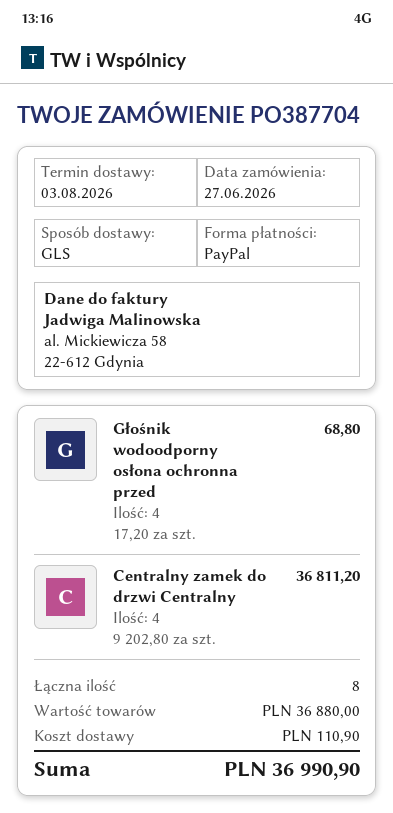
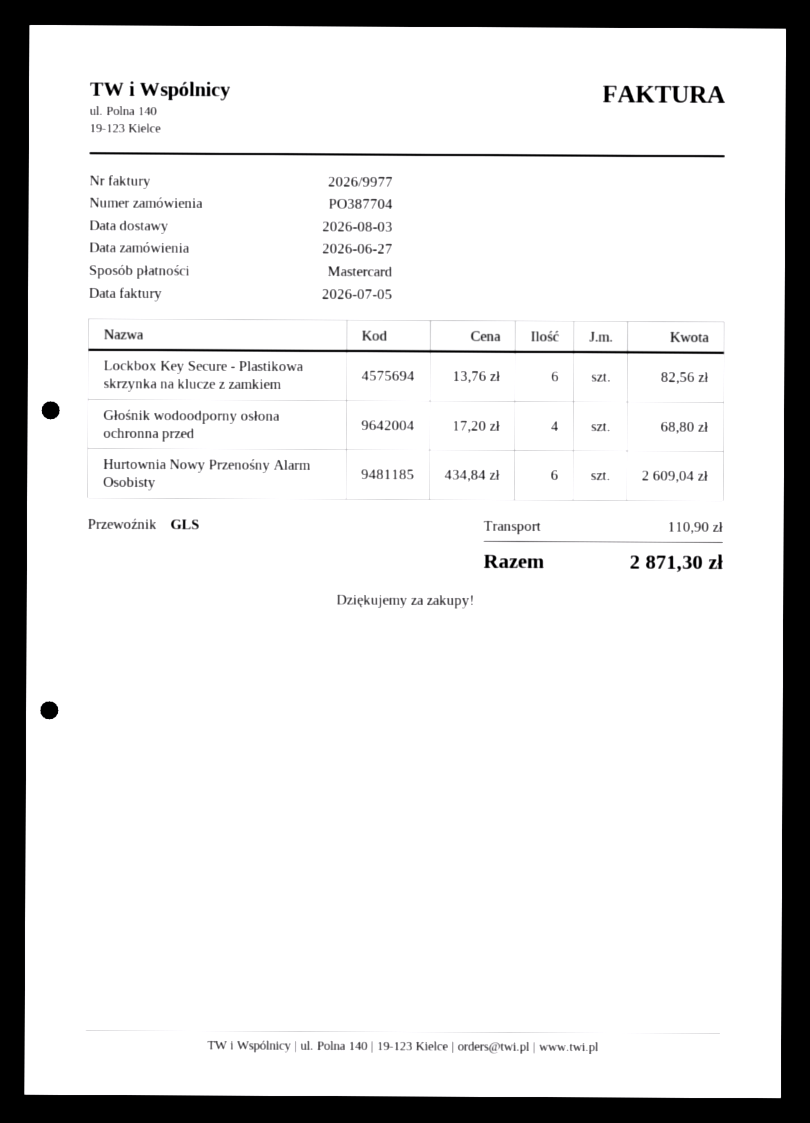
payment method: PayPal -> Mastercard
Centralny zamek do drzwi Centralny: 4 x 9202.80 = 36811.20 -> none
Lockbox Key Secure - Plastikowa skrzynka na klucze z zamkiem: none -> 6 x 13.76 = 82.56
Hurtownia Nowy Przenośny Alarm Osobisty: none -> 6 x 434.84 = 2609.04
total: 36990.90 -> 2871.30

